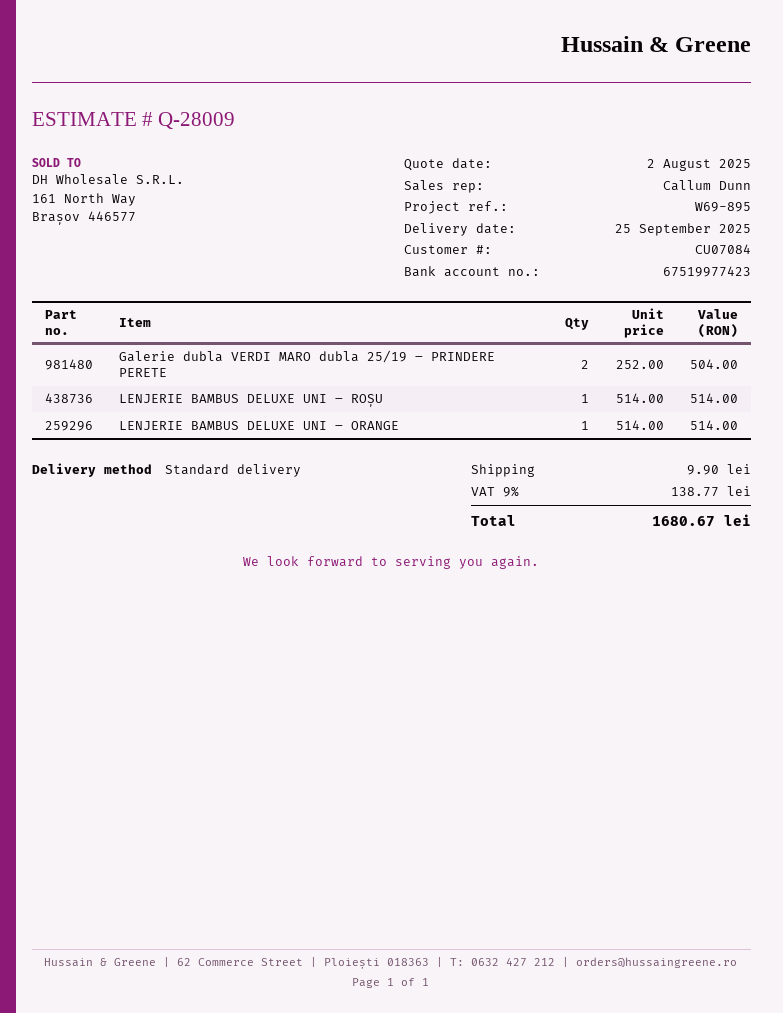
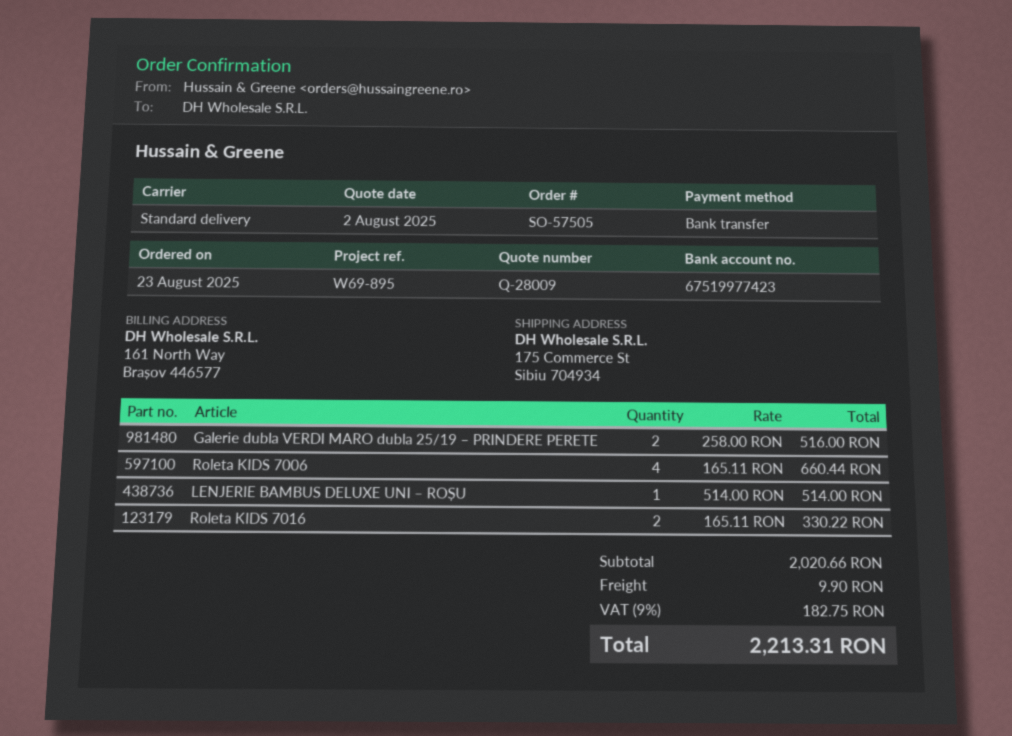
Galerie dubla VERDI MARO dubla 25/19 – PRINDERE PERETE: 2 x 252.00 = 504.00 -> 2 x 258.00 = 516.00
LENJERIE BAMBUS DELUXE UNI – ORANGE: 1 x 514.00 = 514.00 -> none
Roleta KIDS 7006: none -> 4 x 165.11 = 660.44
Roleta KIDS 7016: none -> 2 x 165.11 = 330.22
tax: 9% = 138.77 -> 9% = 182.75
total: 1680.67 -> 2213.31

